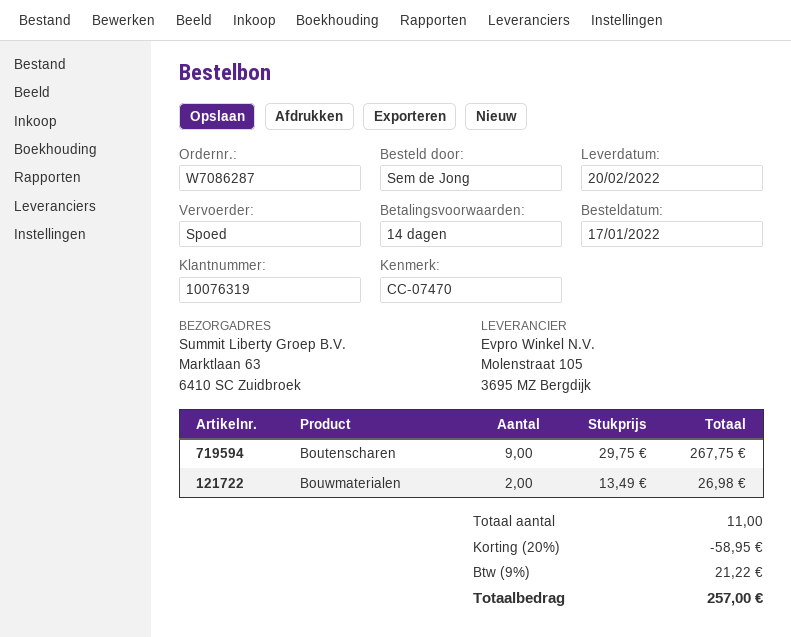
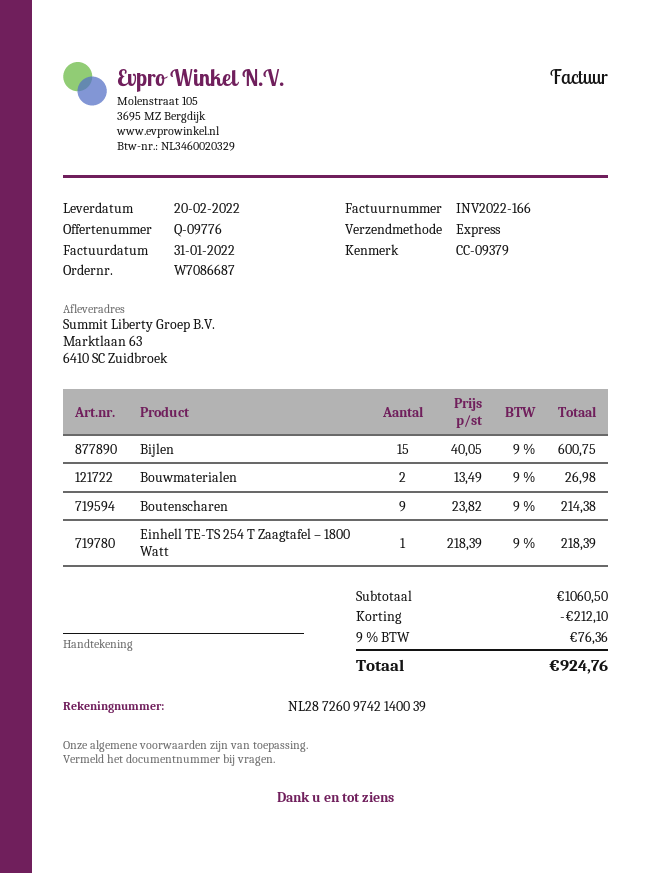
order number: W7086287 -> W7086687
reference: CC-07470 -> CC-09379
Boutenscharen: 9 x 29.75 = 267.75 -> 9 x 23.82 = 214.38
Bijlen: none -> 15 x 40.05 = 600.75
Einhell TE-TS 254 T Zaagtafel – 1800 Watt: none -> 1 x 218.39 = 218.39
discount: 58.95 -> 212.10
tax: 9% = 21.22 -> 9% = 76.36
total: 257.00 -> 924.76

